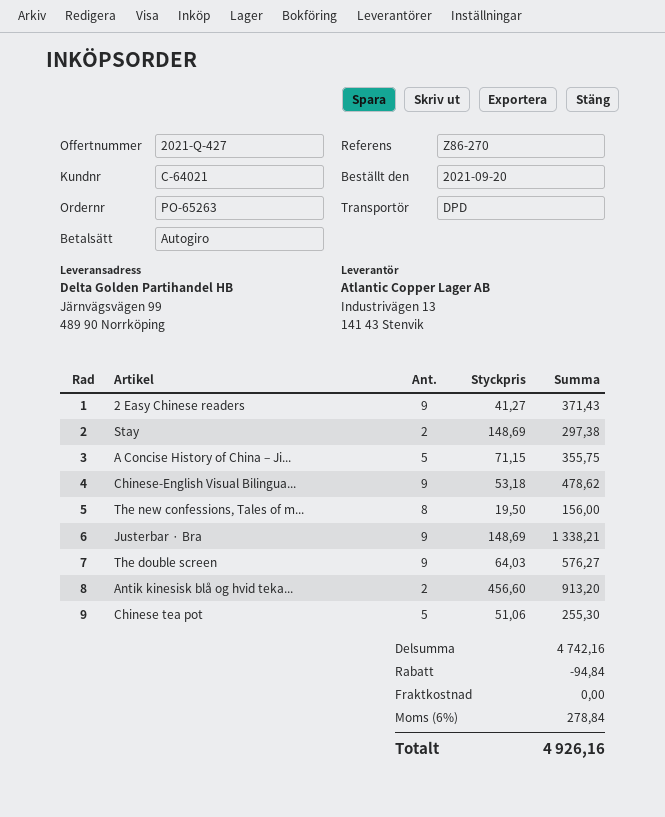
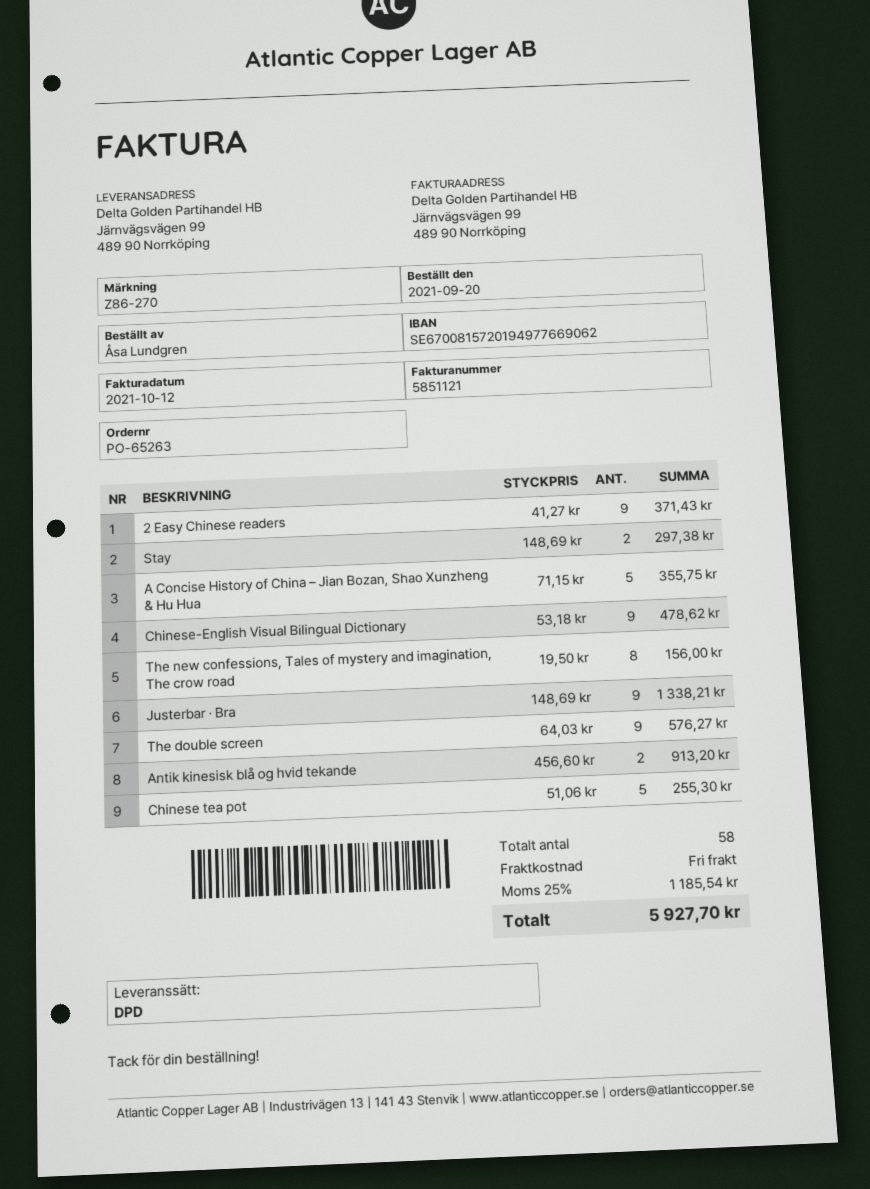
discount: 94.84 -> none
tax: 6% = 278.84 -> 25% = 1185.54
total: 4926.16 -> 5927.70

